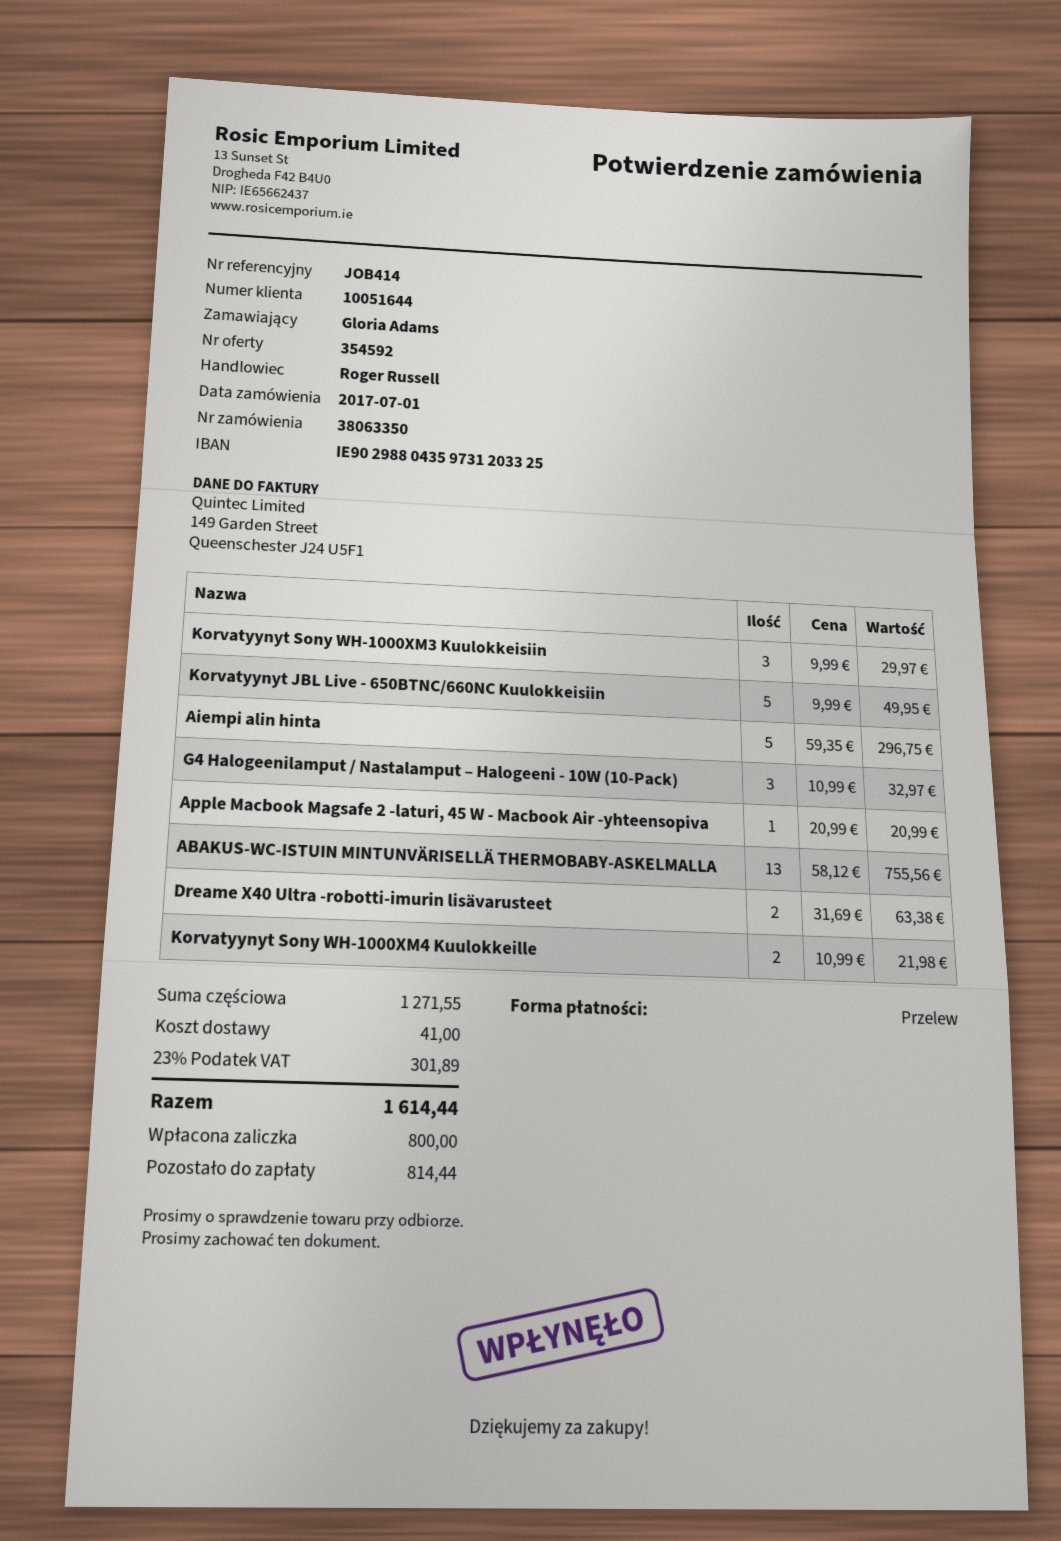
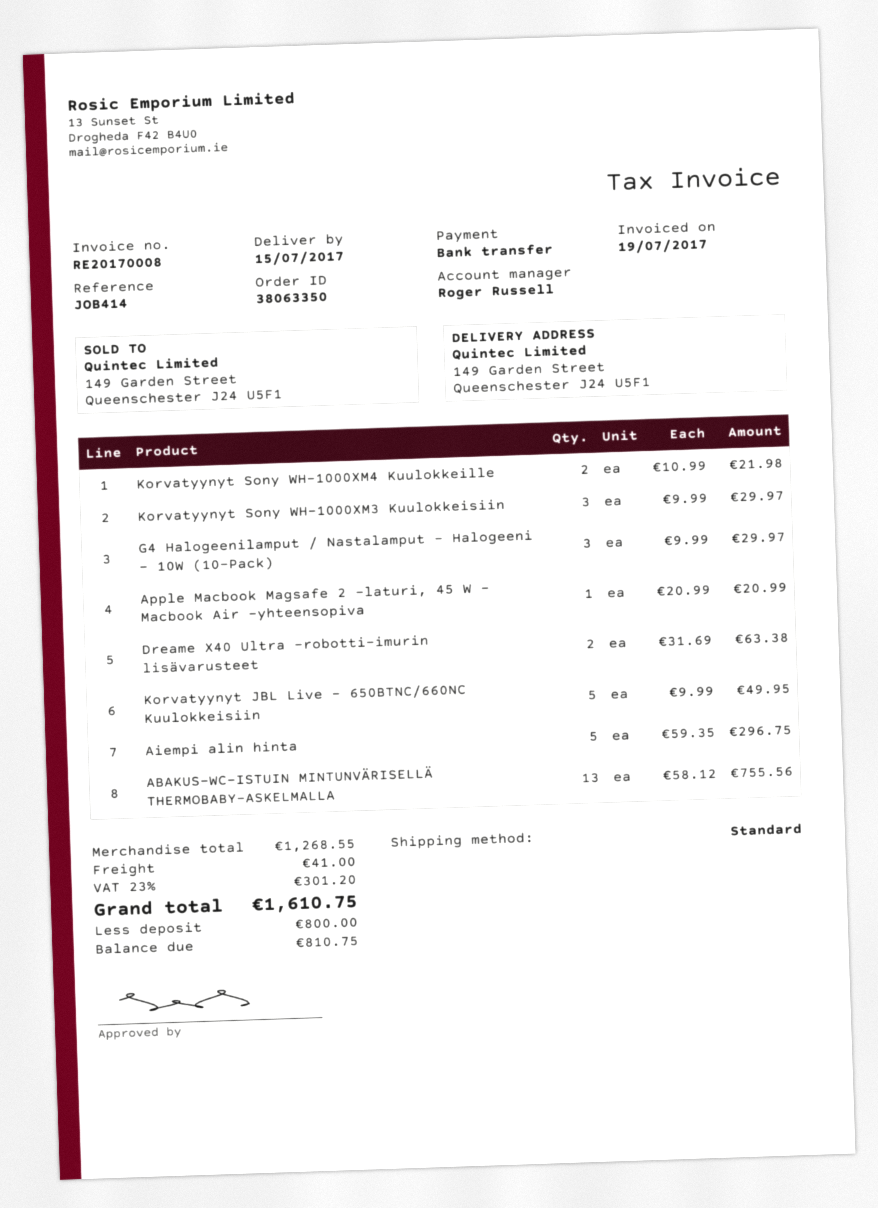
G4 Halogeenilamput / Nastalamput – Halogeeni - 10W (10-Pack): 3 x 10.99 = 32.97 -> 3 x 9.99 = 29.97
subtotal: 1271.55 -> 1268.55
tax: 23% = 301.89 -> 23% = 301.20
total: 1614.44 -> 1610.75
balance: 814.44 -> 810.75

